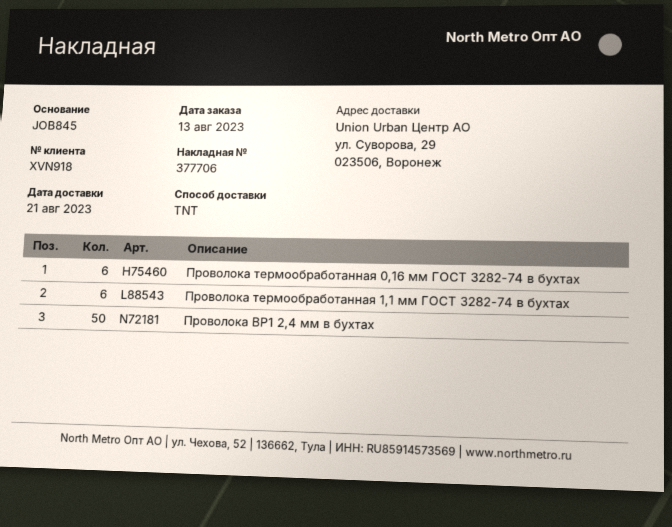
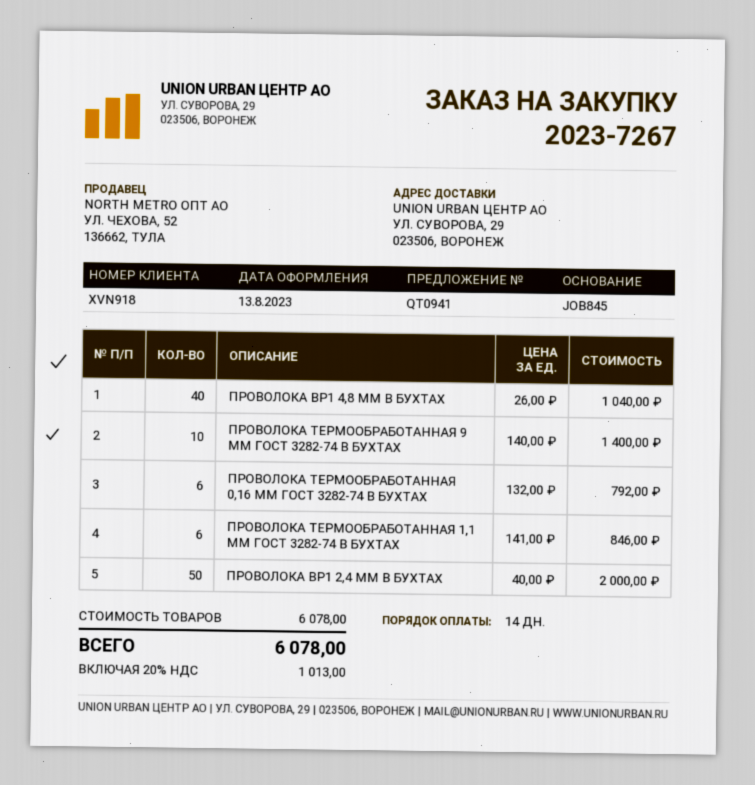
ПРОВОЛОКА ВР1 4,8 ММ В БУХТАХ: none -> 40
ПРОВОЛОКА ТЕРМООБРАБОТАННАЯ 9 ММ ГОСТ 3282-74 В БУХТАХ: none -> 10

